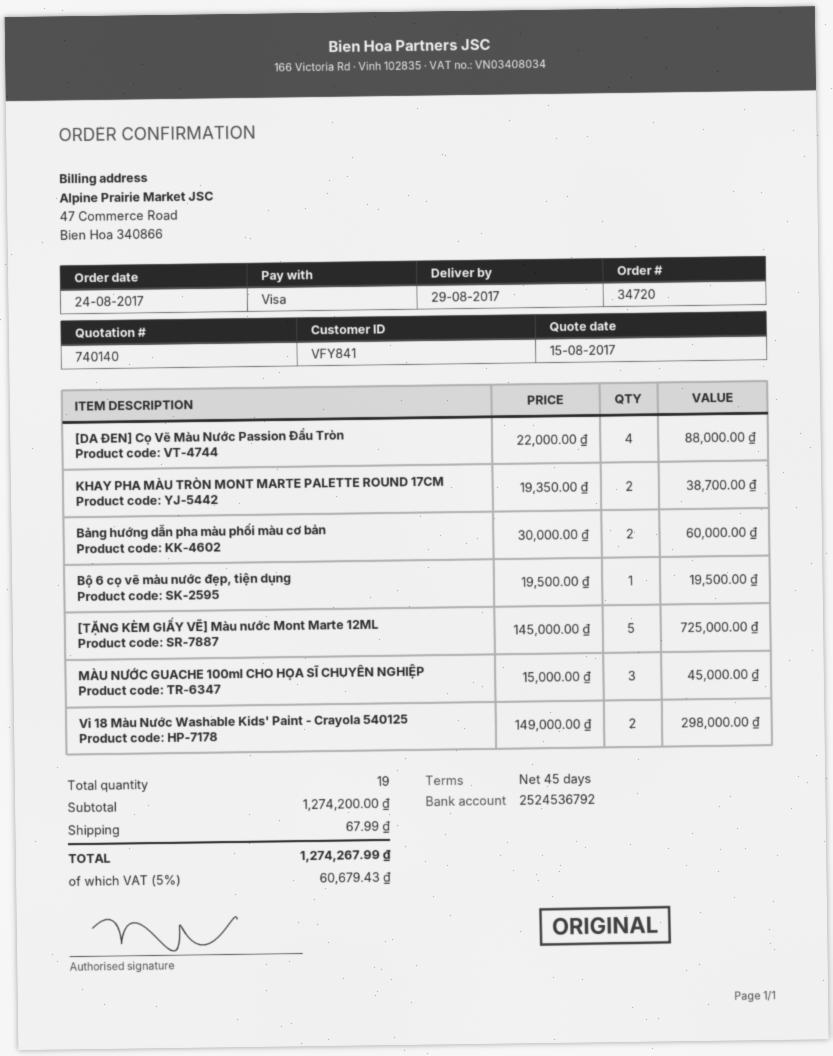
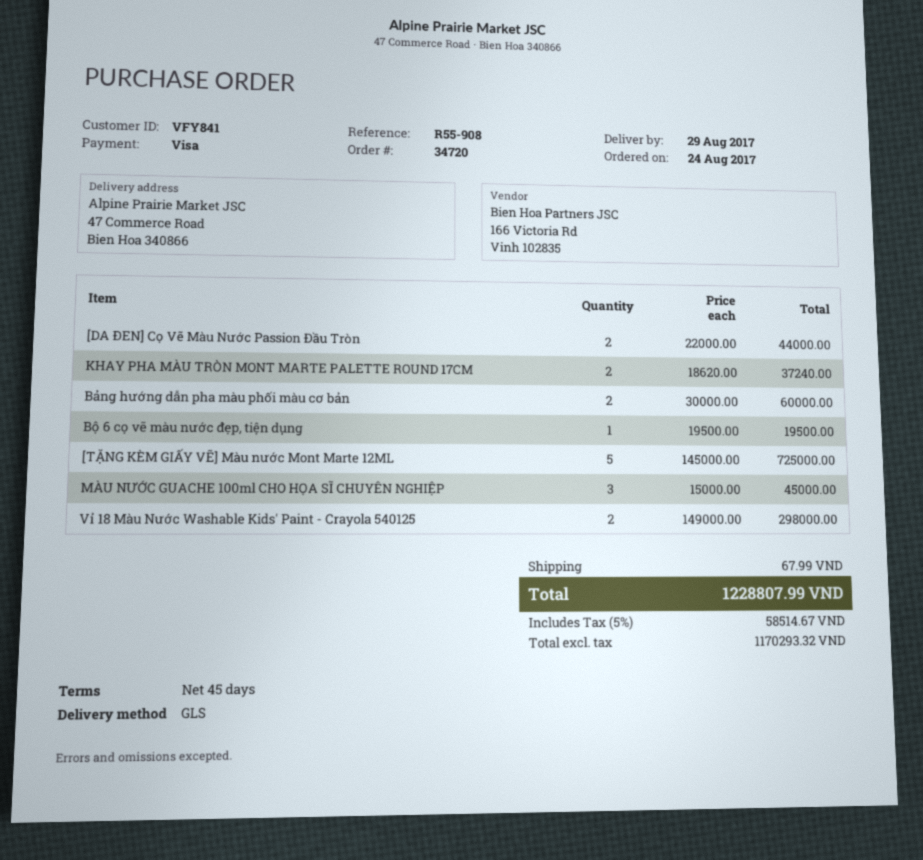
[DA ĐEN] Cọ Vẽ Màu Nước Passion Đầu Tròn: 4 x 22000.00 = 88000.00 -> 2 x 22000.00 = 44000.00
KHAY PHA MÀU TRÒN MONT MARTE PALETTE ROUND 17CM: 2 x 19350.00 = 38700.00 -> 2 x 18620.00 = 37240.00
tax: 5% = 60679.43 -> 5% = 58514.67
total: 1274267.99 -> 1228807.99

